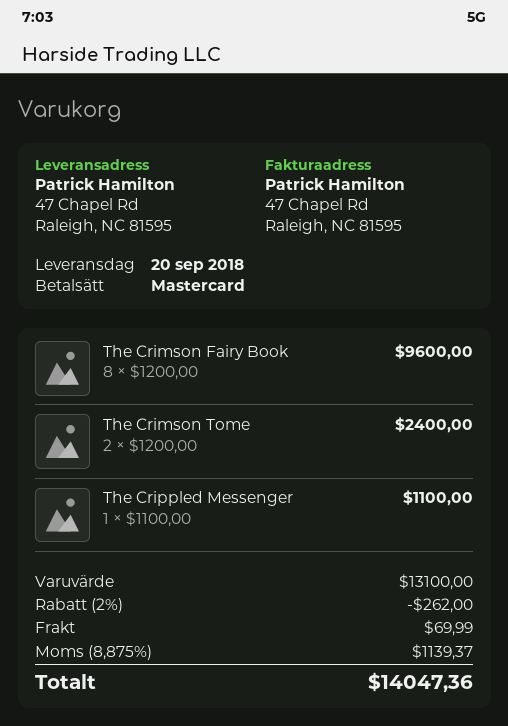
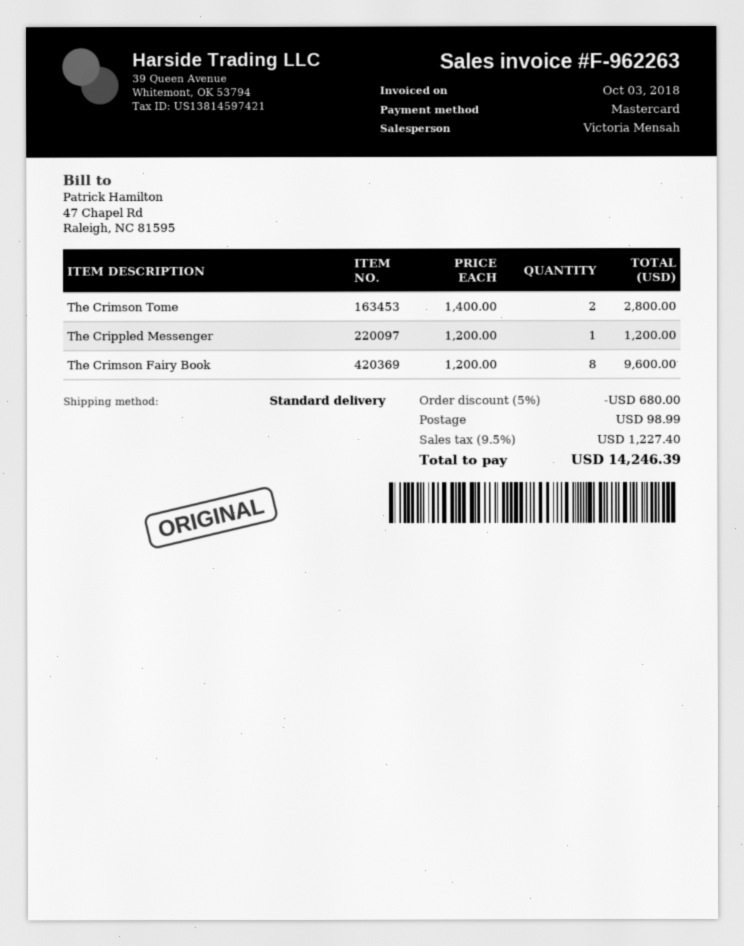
The Crimson Tome: 2 x 1200.00 = 2400.00 -> 2 x 1400.00 = 2800.00
The Crippled Messenger: 1 x 1100.00 = 1100.00 -> 1 x 1200.00 = 1200.00
discount: 2% = 262.00 -> 5% = 680.00
shipping: 69.99 -> 98.99
tax: 8.875% = 1139.37 -> 9.5% = 1227.40
total: 14047.36 -> 14246.39

